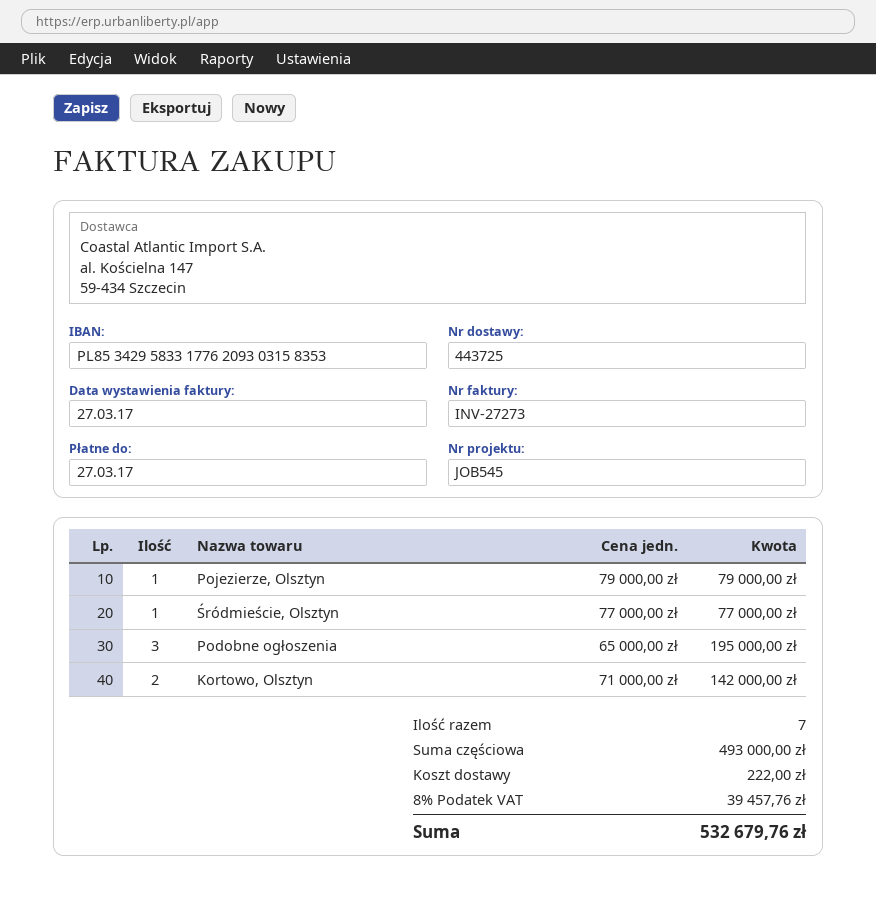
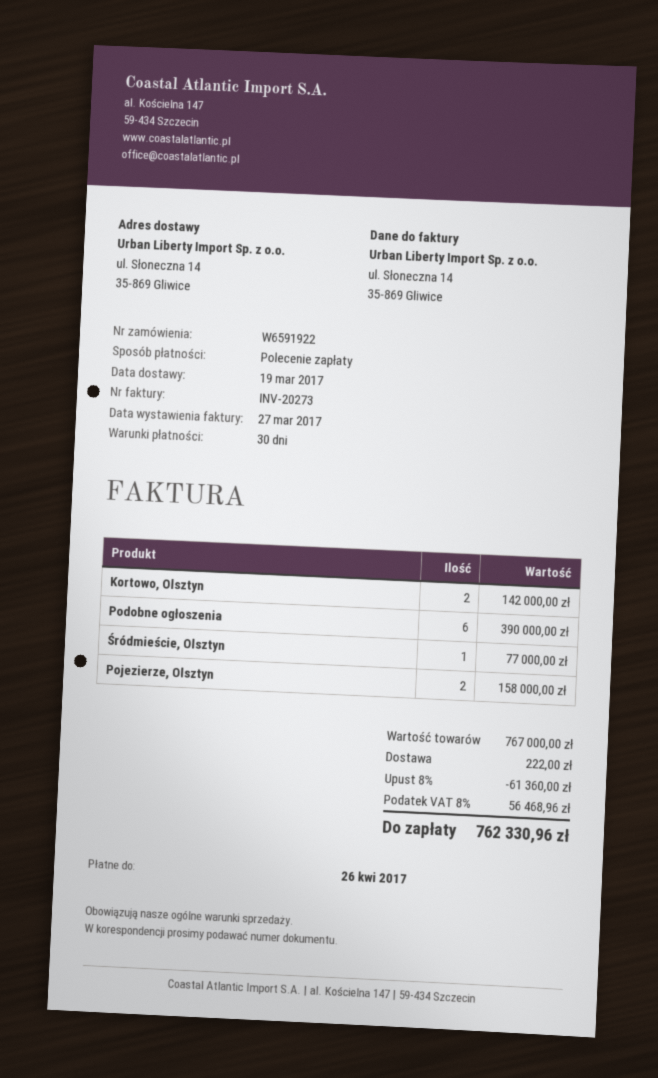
invoice number: INV-27273 -> INV-20273
due date: 2017-03-27 -> 2017-04-26
Pojezierze, Olsztyn: 1 for 79000.00 -> 2 for 158000.00
Podobne ogłoszenia: 3 for 195000.00 -> 6 for 390000.00
subtotal: 493000.00 -> 767000.00
discount: none -> 8% = 61360.00
tax: 8% = 39457.76 -> 8% = 56468.96
total: 532679.76 -> 762330.96

